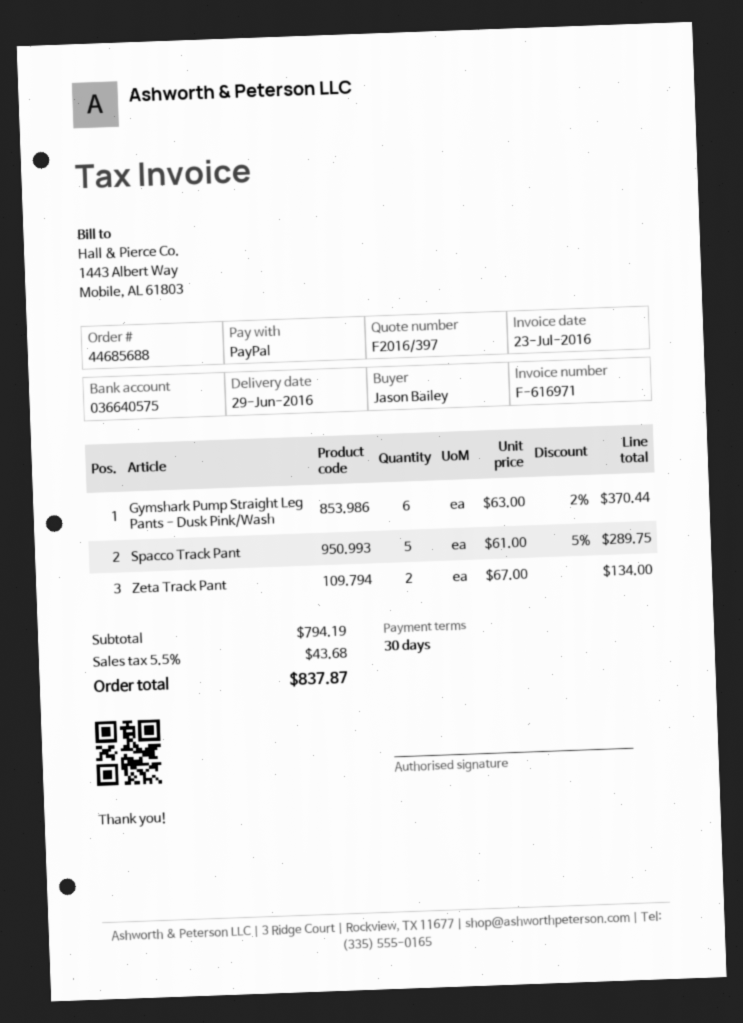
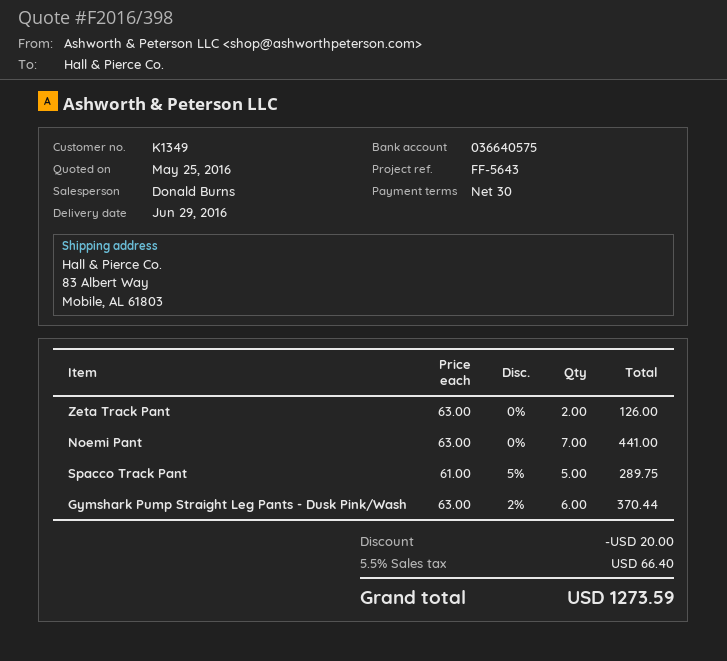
quote number: F2016/397 -> F2016/398
Zeta Track Pant: 2 x 67.00 = 134.00 -> 2 x 63.00 = 126.00
Noemi Pant: none -> 7 x 63.00 = 441.00
discount: none -> 20.00
tax: 5.5% = 43.68 -> 5.5% = 66.40
total: 837.87 -> 1273.59

